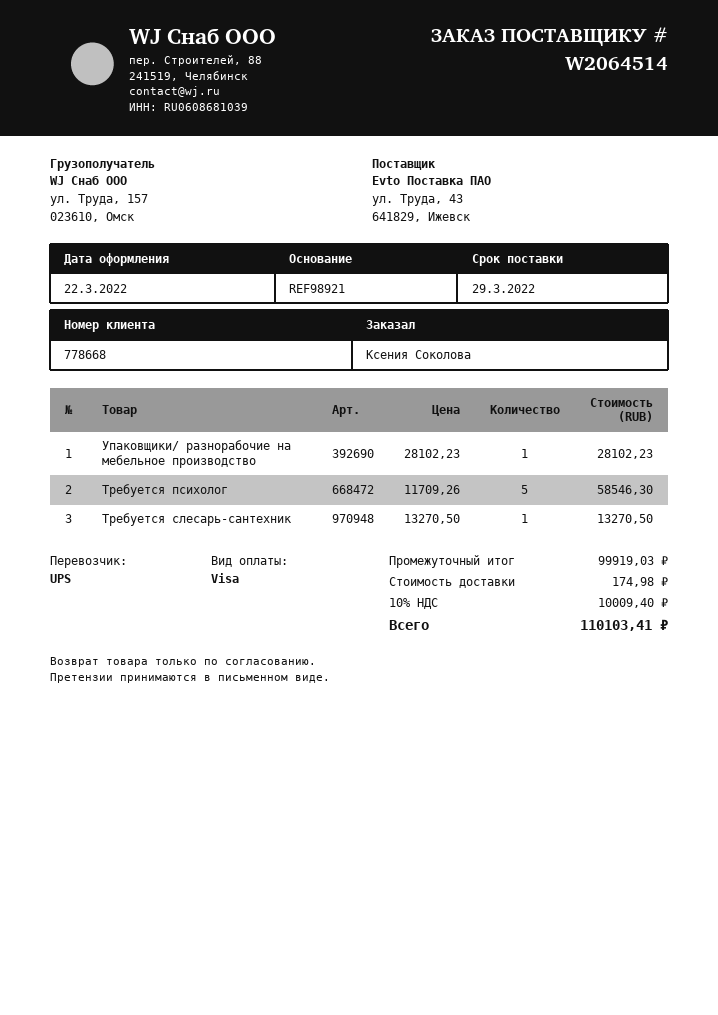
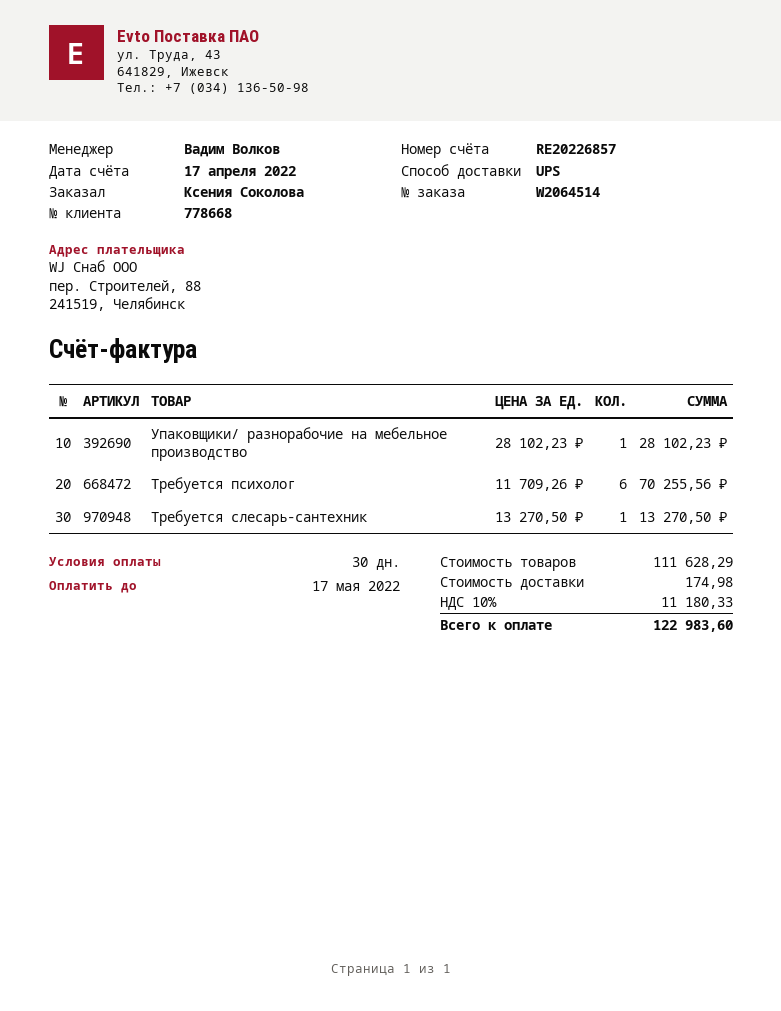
Требуется психолог: 5 x 11709.26 = 58546.30 -> 6 x 11709.26 = 70255.56
subtotal: 99919.03 -> 111628.29
tax: 10% = 10009.40 -> 10% = 11180.33
total: 110103.41 -> 122983.60

